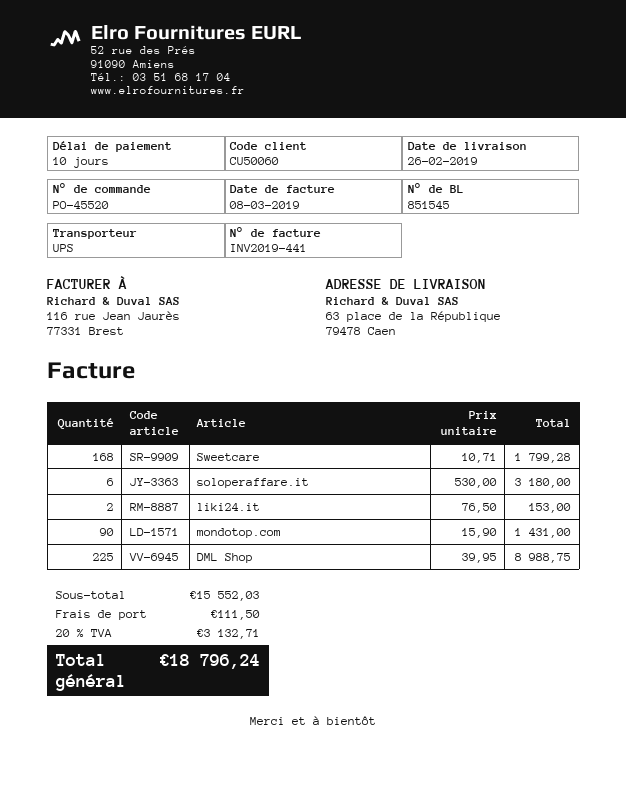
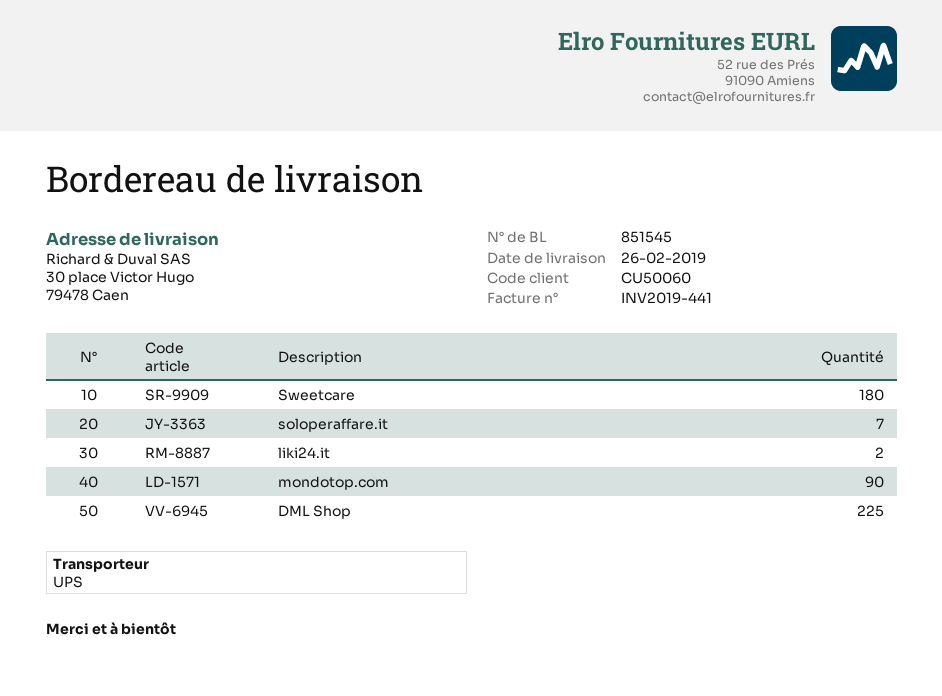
ship to: 63 place de la République, 79478 Caen -> 30 place Victor Hugo, 79478 Caen
Sweetcare: 168 -> 180
soloperaffare.it: 6 -> 7

